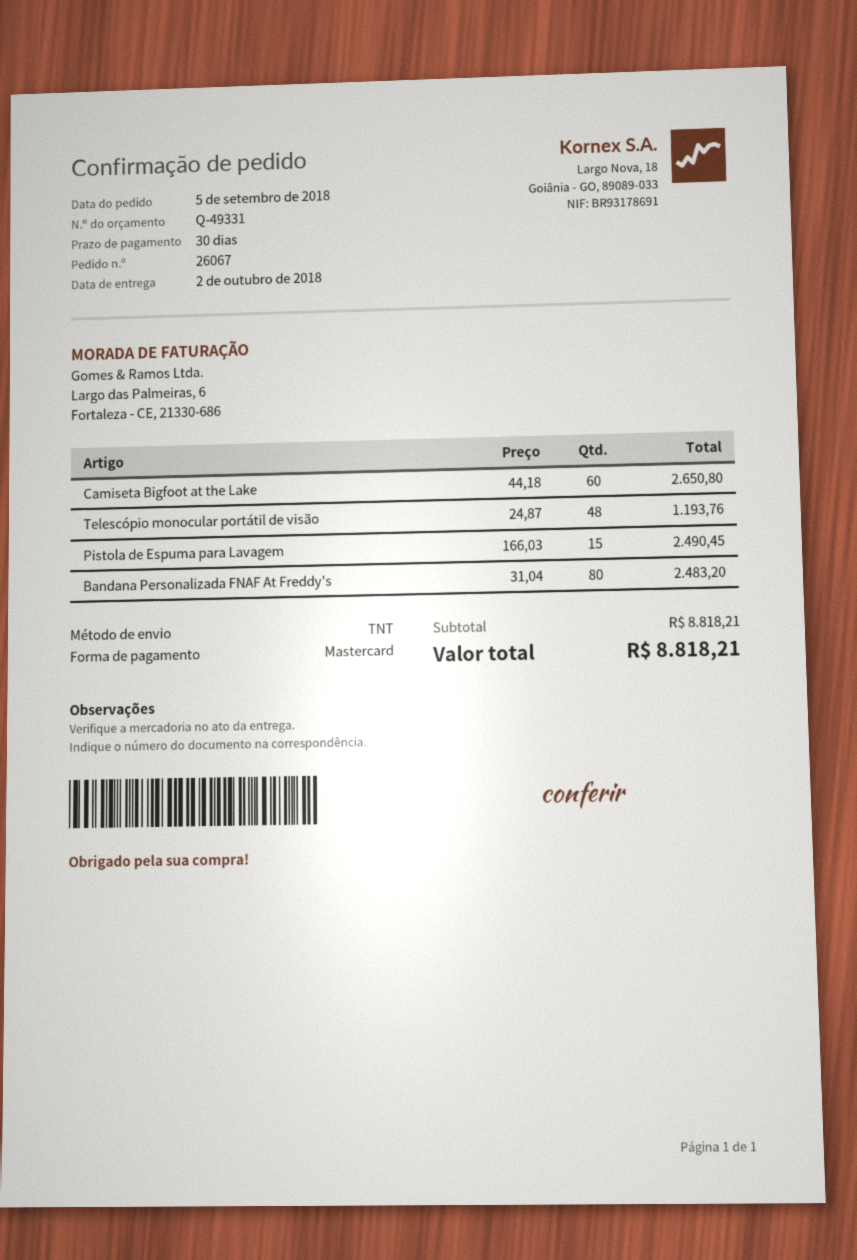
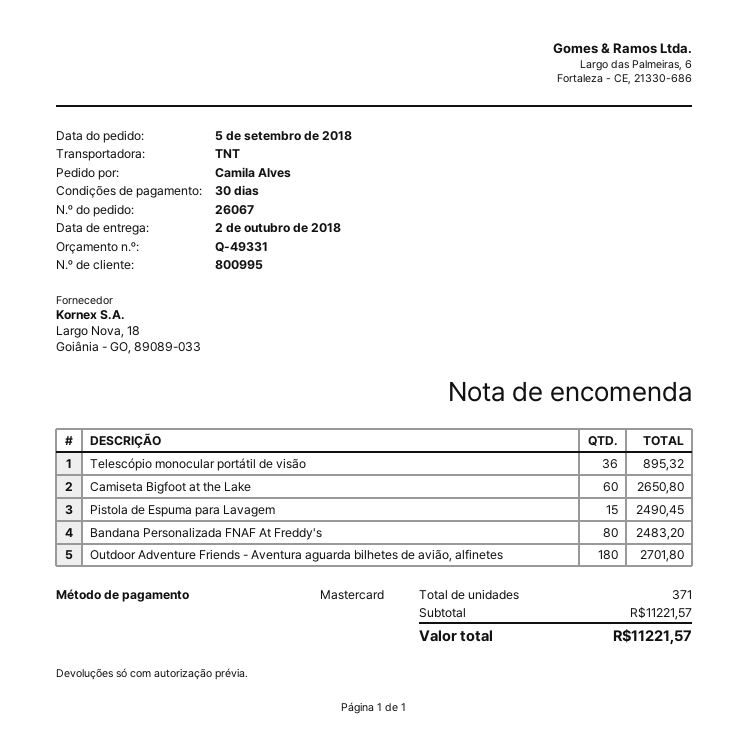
Telescópio monocular portátil de visão: 48 for 1193.76 -> 36 for 895.32
Outdoor Adventure Friends - Aventura aguarda bilhetes de avião, alfinetes: none -> 180 for 2701.80
subtotal: 8818.21 -> 11221.57
total: 8818.21 -> 11221.57

